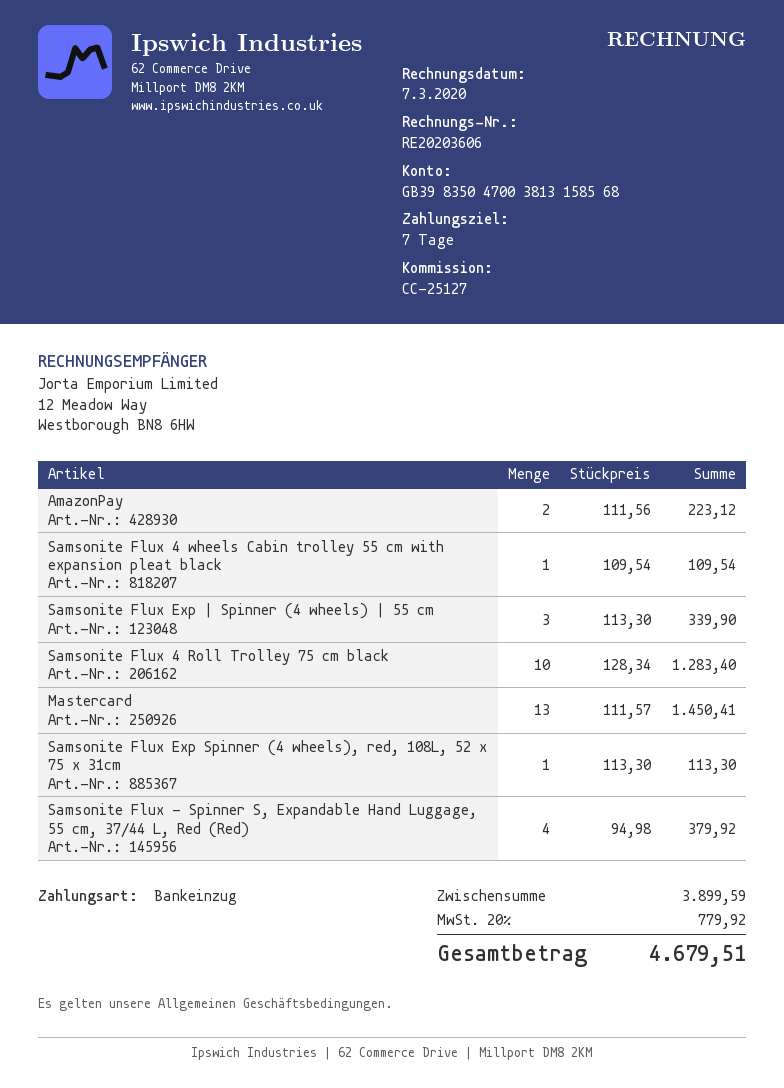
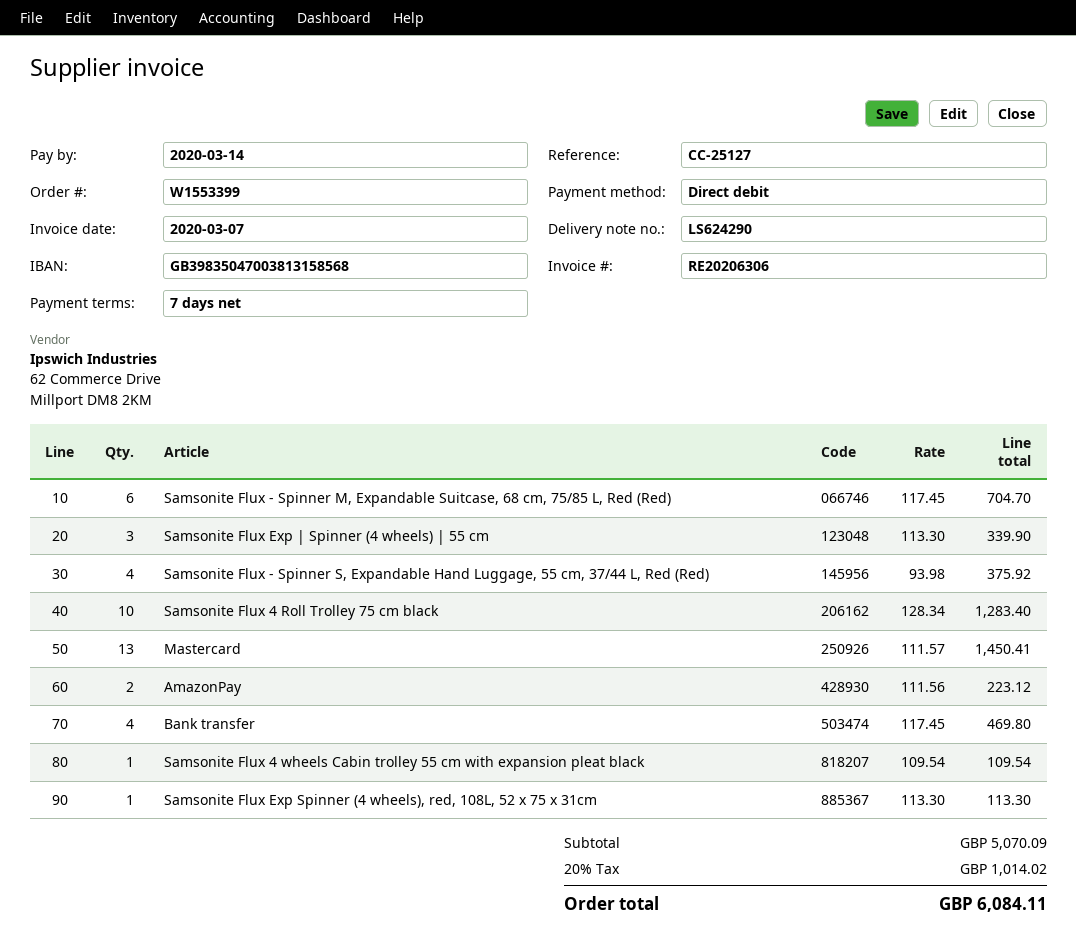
invoice number: RE20203606 -> RE20206306
Samsonite Flux - Spinner S, Expandable Hand Luggage, 55 cm, 37/44 L, Red (Red): 4 x 94.98 = 379.92 -> 4 x 93.98 = 375.92
Samsonite Flux - Spinner M, Expandable Suitcase, 68 cm, 75/85 L, Red (Red): none -> 6 x 117.45 = 704.70
Bank transfer: none -> 4 x 117.45 = 469.80
subtotal: 3899.59 -> 5070.09
tax: 20% = 779.92 -> 20% = 1014.02
total: 4679.51 -> 6084.11

